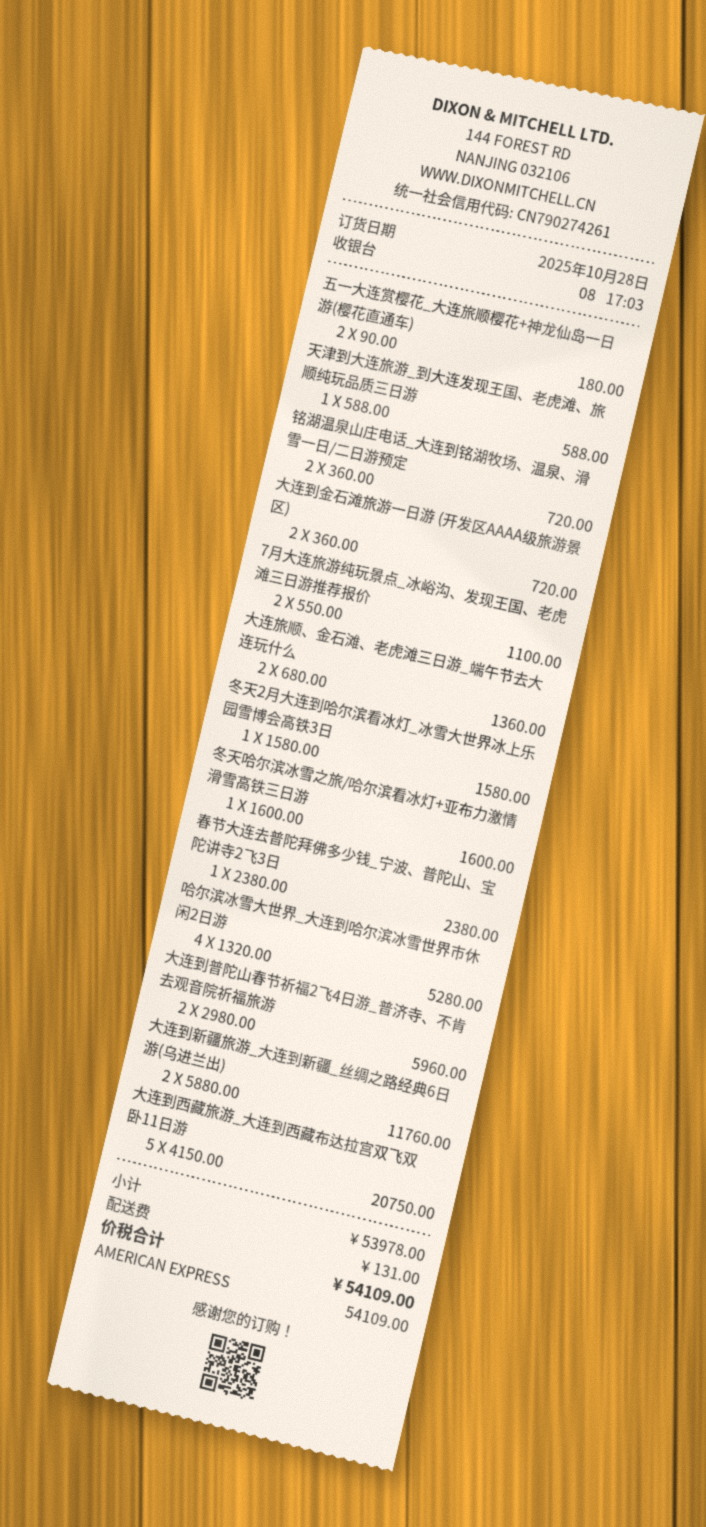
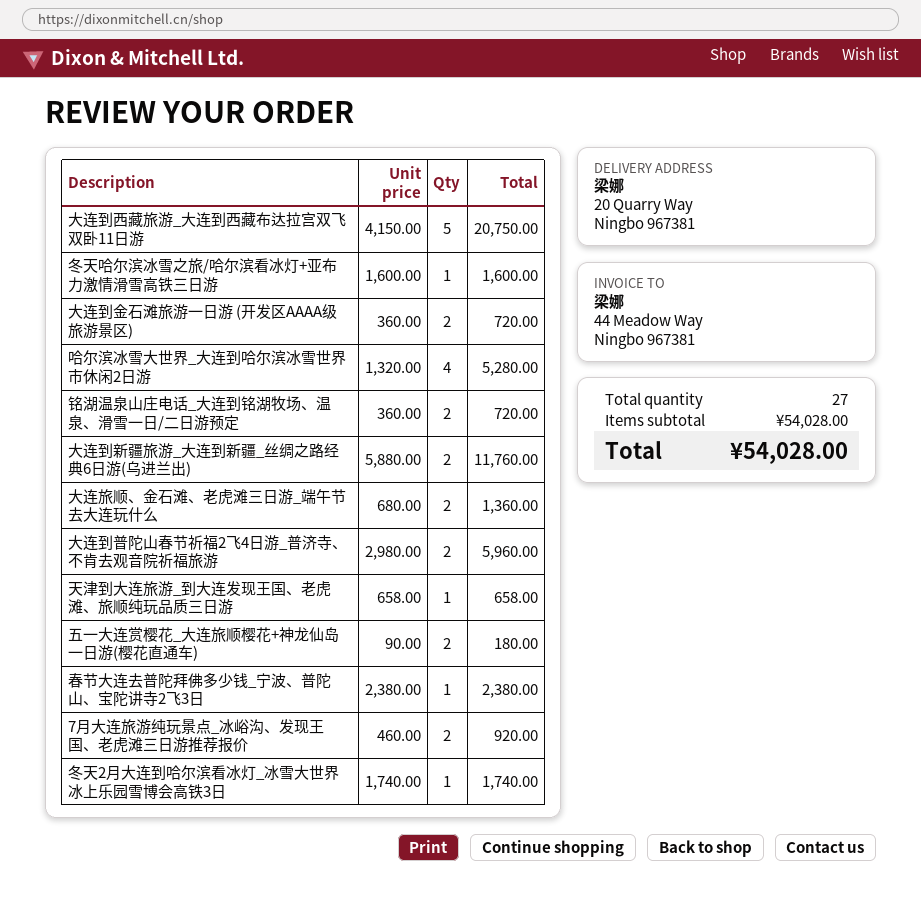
天津到大连旅游_到大连发现王国、老虎滩、旅顺纯玩品质三日游: 1 x 588.00 = 588.00 -> 1 x 658.00 = 658.00
7月大连旅游纯玩景点_冰峪沟、发现王国、老虎滩三日游推荐报价: 2 x 550.00 = 1100.00 -> 2 x 460.00 = 920.00
冬天2月大连到哈尔滨看冰灯_冰雪大世界冰上乐园雪博会高铁3日: 1 x 1580.00 = 1580.00 -> 1 x 1740.00 = 1740.00
subtotal: 53978.00 -> 54028.00
shipping: 131.00 -> none
total: 54109.00 -> 54028.00

